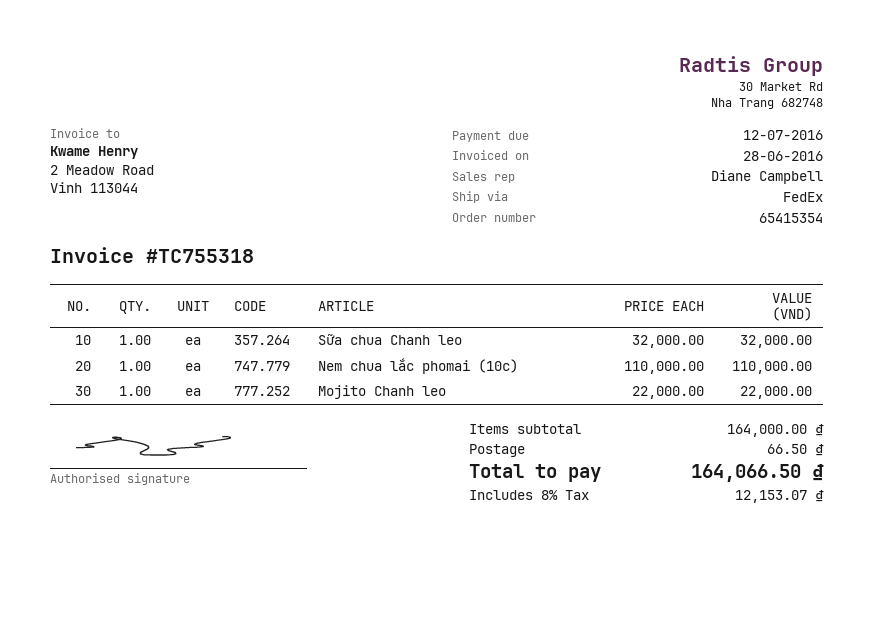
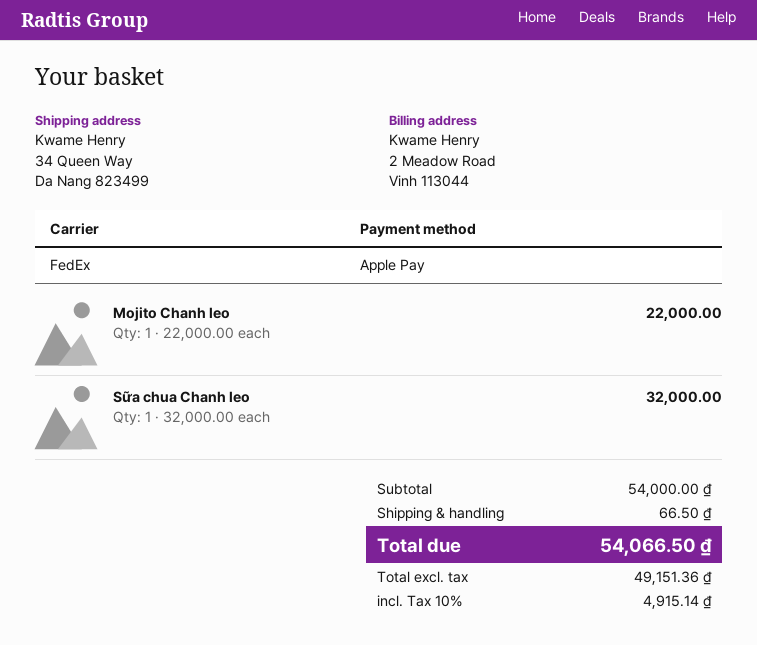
Nem chua lắc phomai (10c): 1 x 110000.00 = 110000.00 -> none
subtotal: 164000.00 -> 54000.00
tax: 8% = 12153.07 -> 10% = 4915.14
total: 164066.50 -> 54066.50

